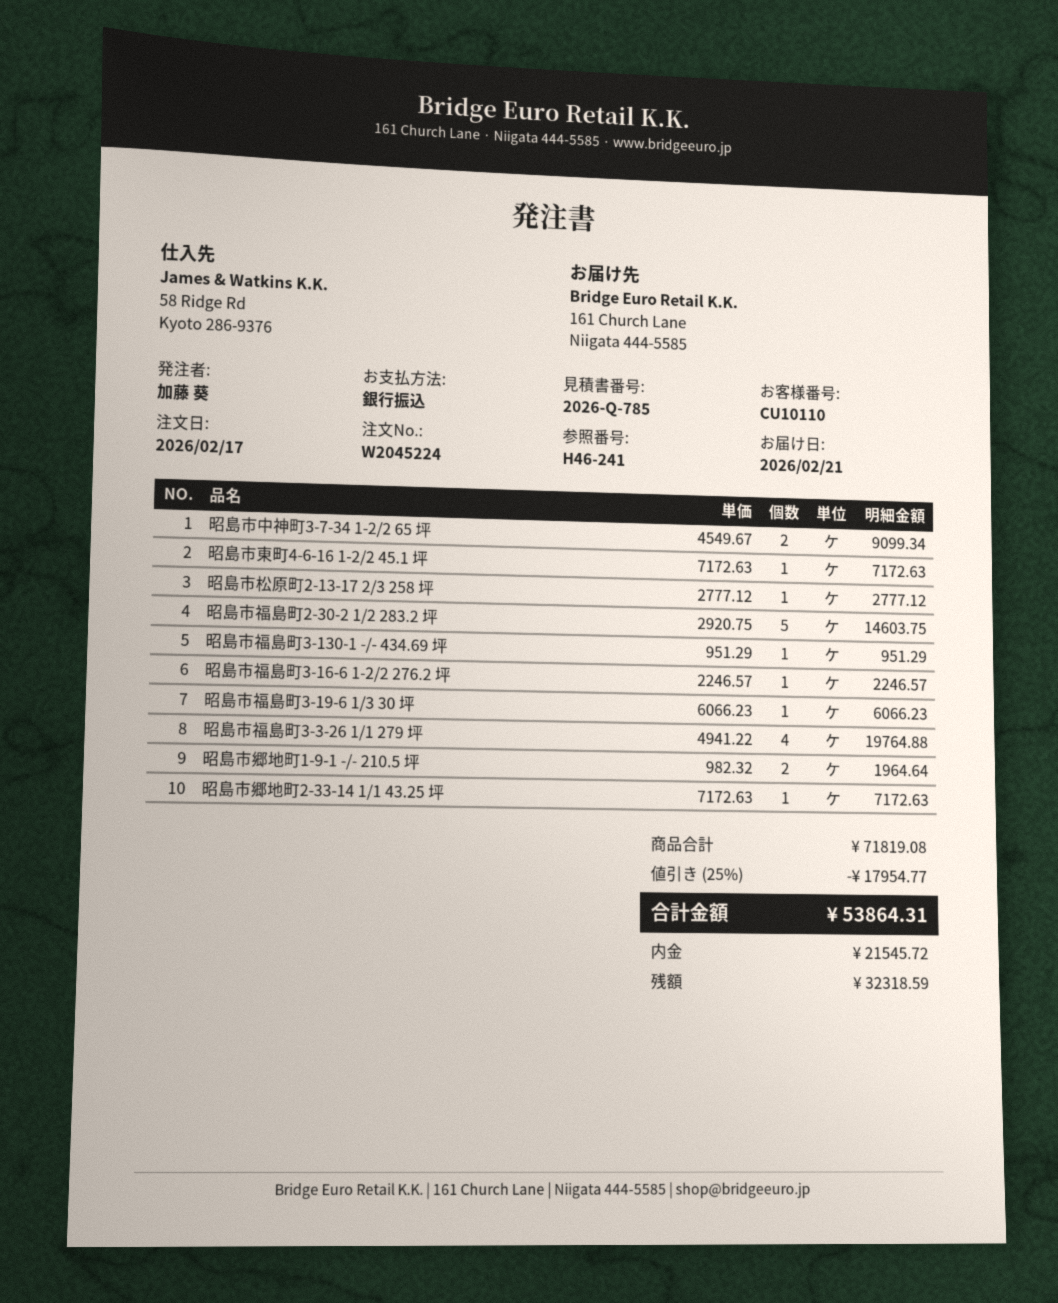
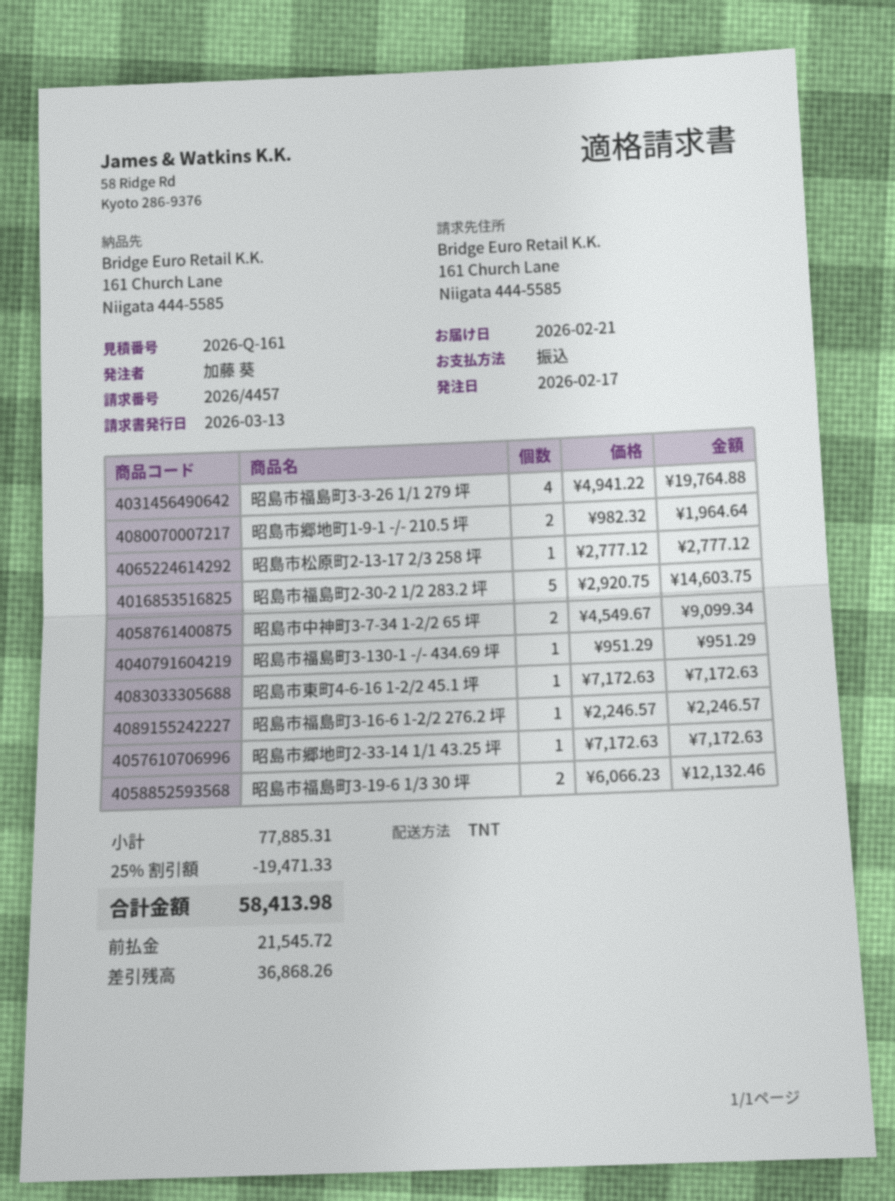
quote number: 2026-Q-785 -> 2026-Q-161
昭島市福島町3-19-6 1/3 30 坪: 1 x 6066.23 = 6066.23 -> 2 x 6066.23 = 12132.46
subtotal: 71819.08 -> 77885.31
discount: 25% = 17954.77 -> 25% = 19471.33
total: 53864.31 -> 58413.98
balance: 32318.59 -> 36868.26

